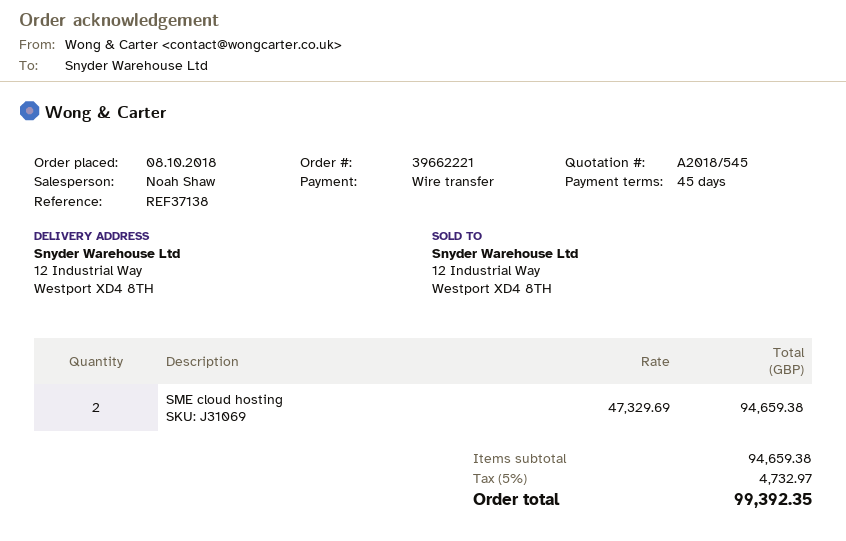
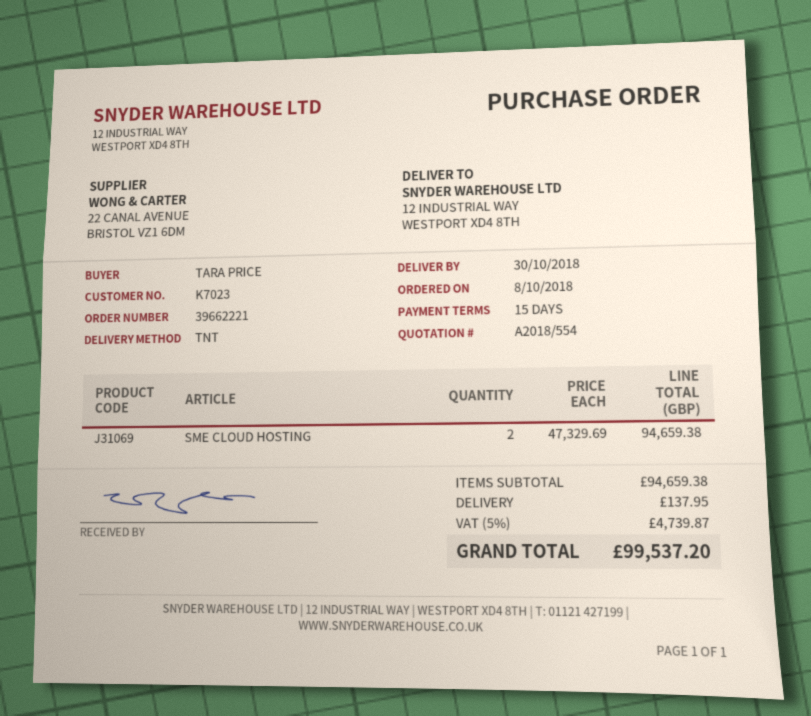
quote number: A2018/545 -> A2018/554
payment terms: 45 days -> 15 days
shipping: none -> 137.95
tax: 5% = 4732.97 -> 5% = 4739.87
total: 99392.35 -> 99537.20

